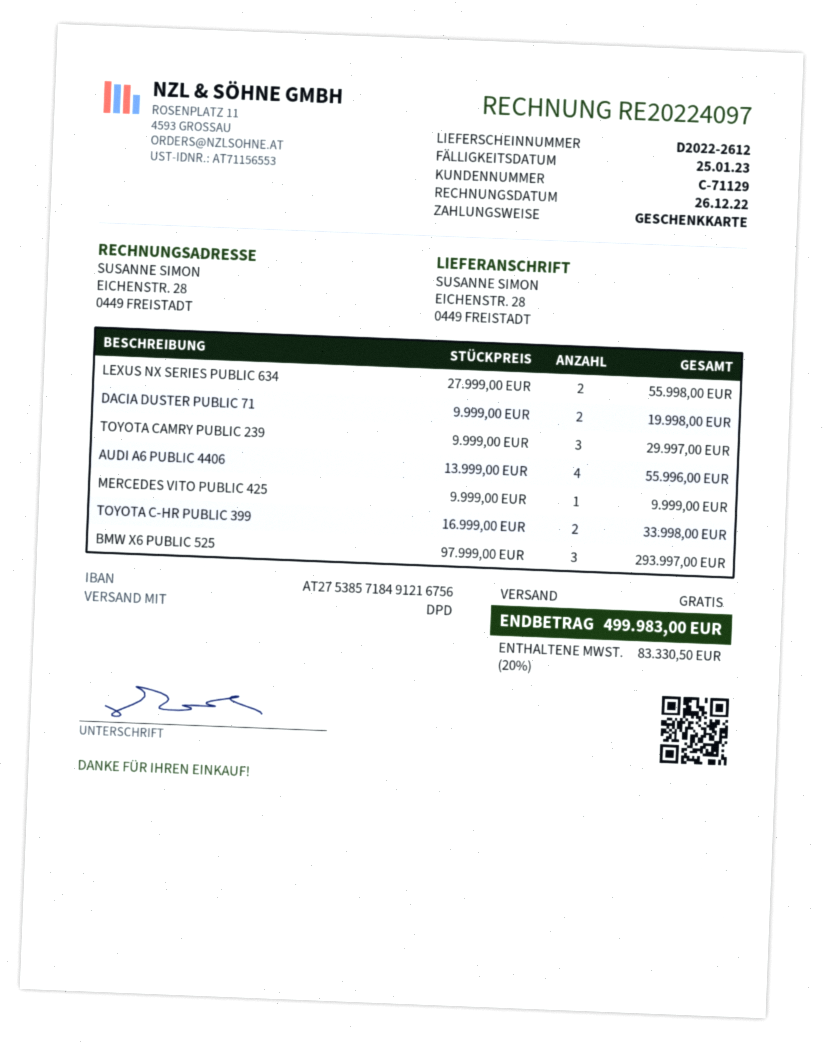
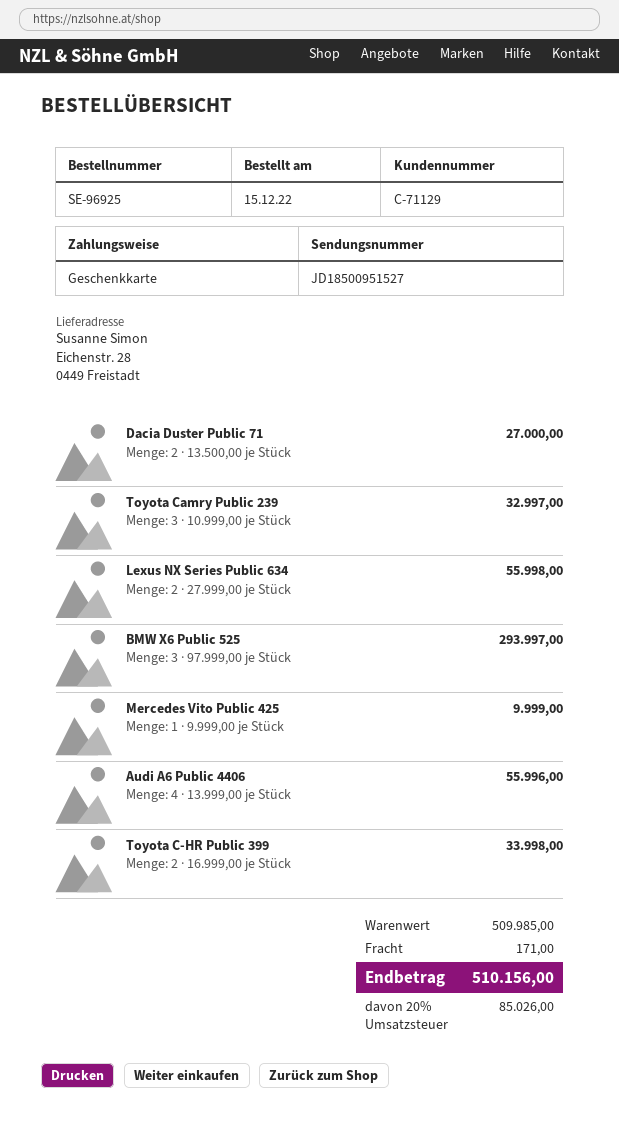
DACIA DUSTER PUBLIC 71: 2 x 9999.00 = 19998.00 -> 2 x 13500.00 = 27000.00
TOYOTA CAMRY PUBLIC 239: 3 x 9999.00 = 29997.00 -> 3 x 10999.00 = 32997.00
shipping: 0.00 -> 171.00
tax: 20% = 83330.50 -> 20% = 85026.00
total: 499983.00 -> 510156.00

